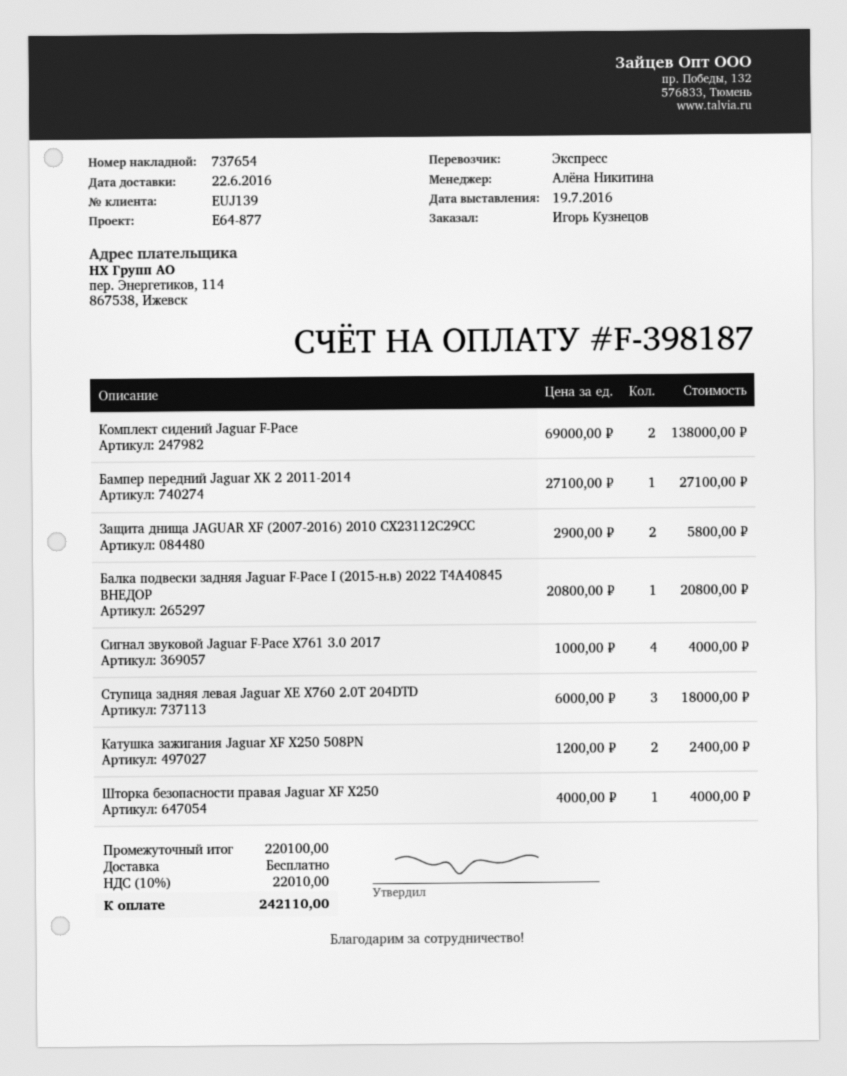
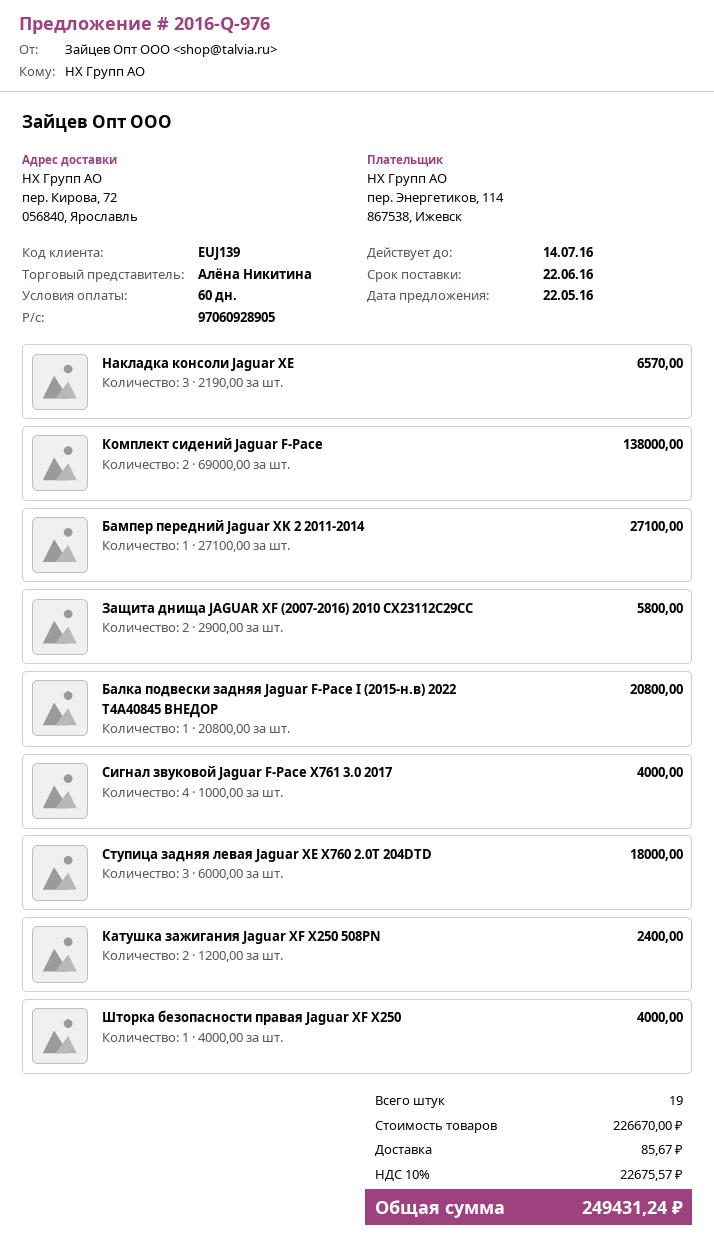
Накладка консоли Jaguar XE: none -> 3 x 2190.00 = 6570.00
subtotal: 220100.00 -> 226670.00
shipping: 0.00 -> 85.67
tax: 10% = 22010.00 -> 10% = 22675.57
total: 242110.00 -> 249431.24

